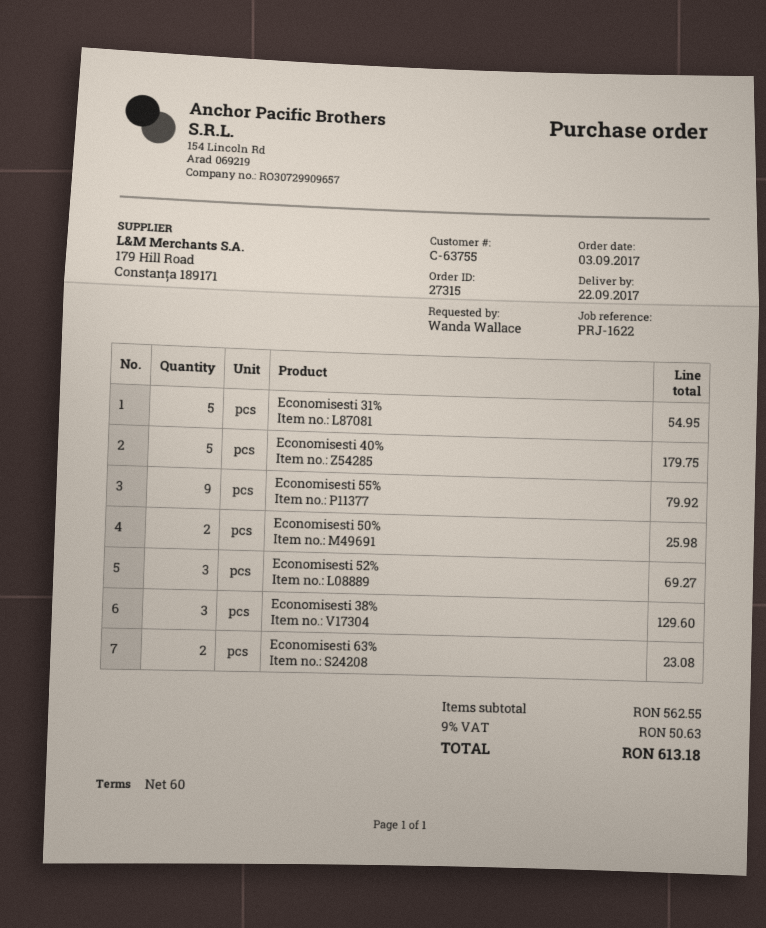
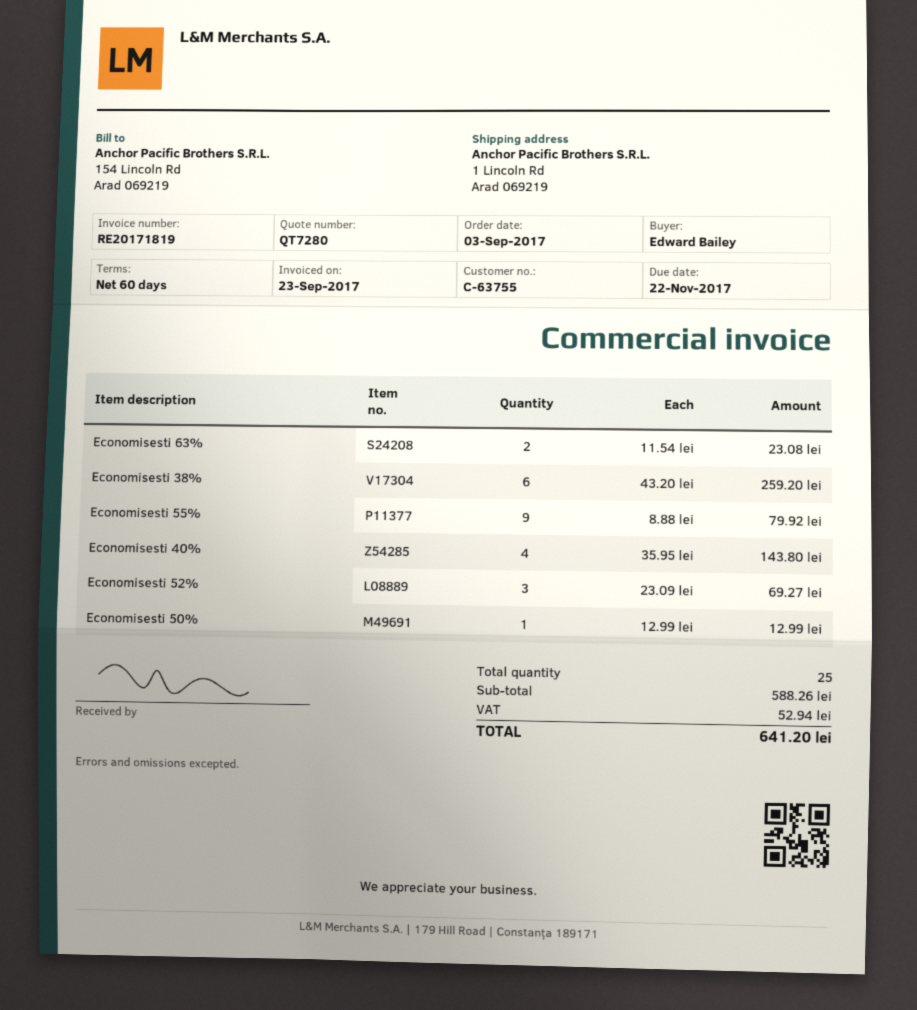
ordered by: Wanda Wallace -> Edward Bailey
Economisesti 31%: 5 for 54.95 -> none
Economisesti 40%: 5 for 179.75 -> 4 for 143.80
Economisesti 50%: 2 for 25.98 -> 1 for 12.99
Economisesti 38%: 3 for 129.60 -> 6 for 259.20
subtotal: 562.55 -> 588.26
tax: 50.63 -> 52.94
total: 613.18 -> 641.20

